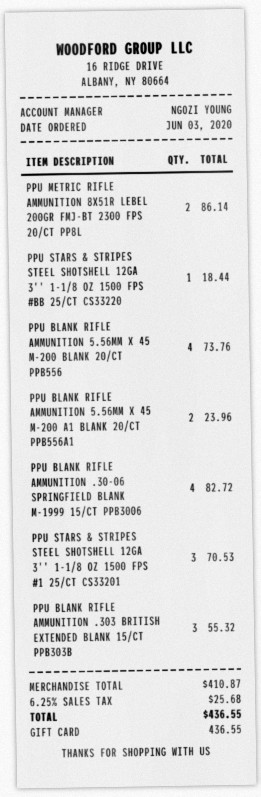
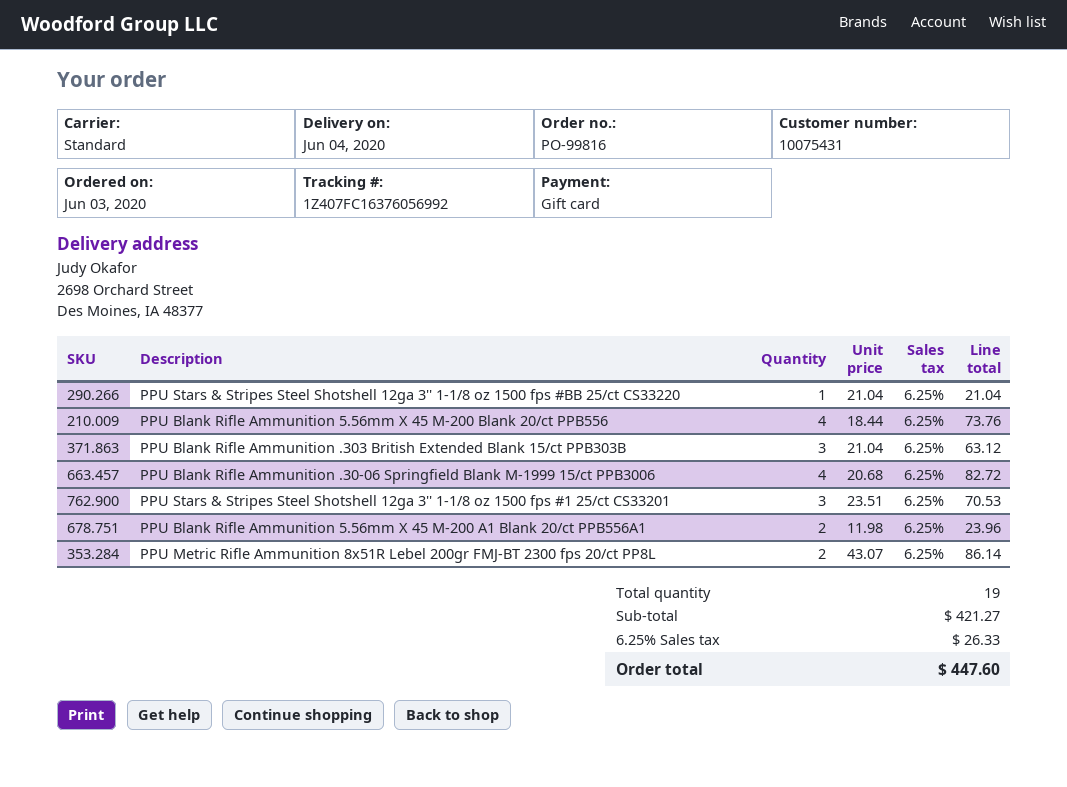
PPU STARS & STRIPES STEEL SHOTSHELL 12GA 3'' 1-1/8 OZ 1500 FPS #BB 25/CT CS33220: 1 for 18.44 -> 1 for 21.04
PPU BLANK RIFLE AMMUNITION .303 BRITISH EXTENDED BLANK 15/CT PPB303B: 3 for 55.32 -> 3 for 63.12
subtotal: 410.87 -> 421.27
tax: 6.25% = 25.68 -> 6.25% = 26.33
total: 436.55 -> 447.60

